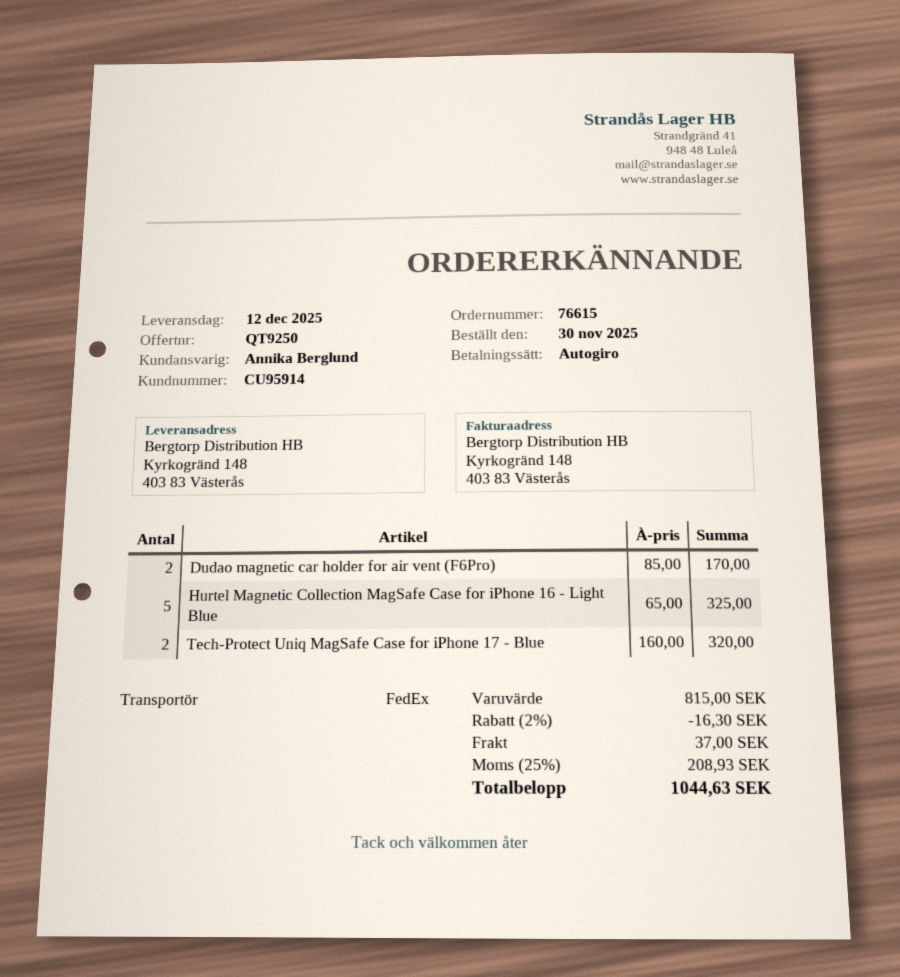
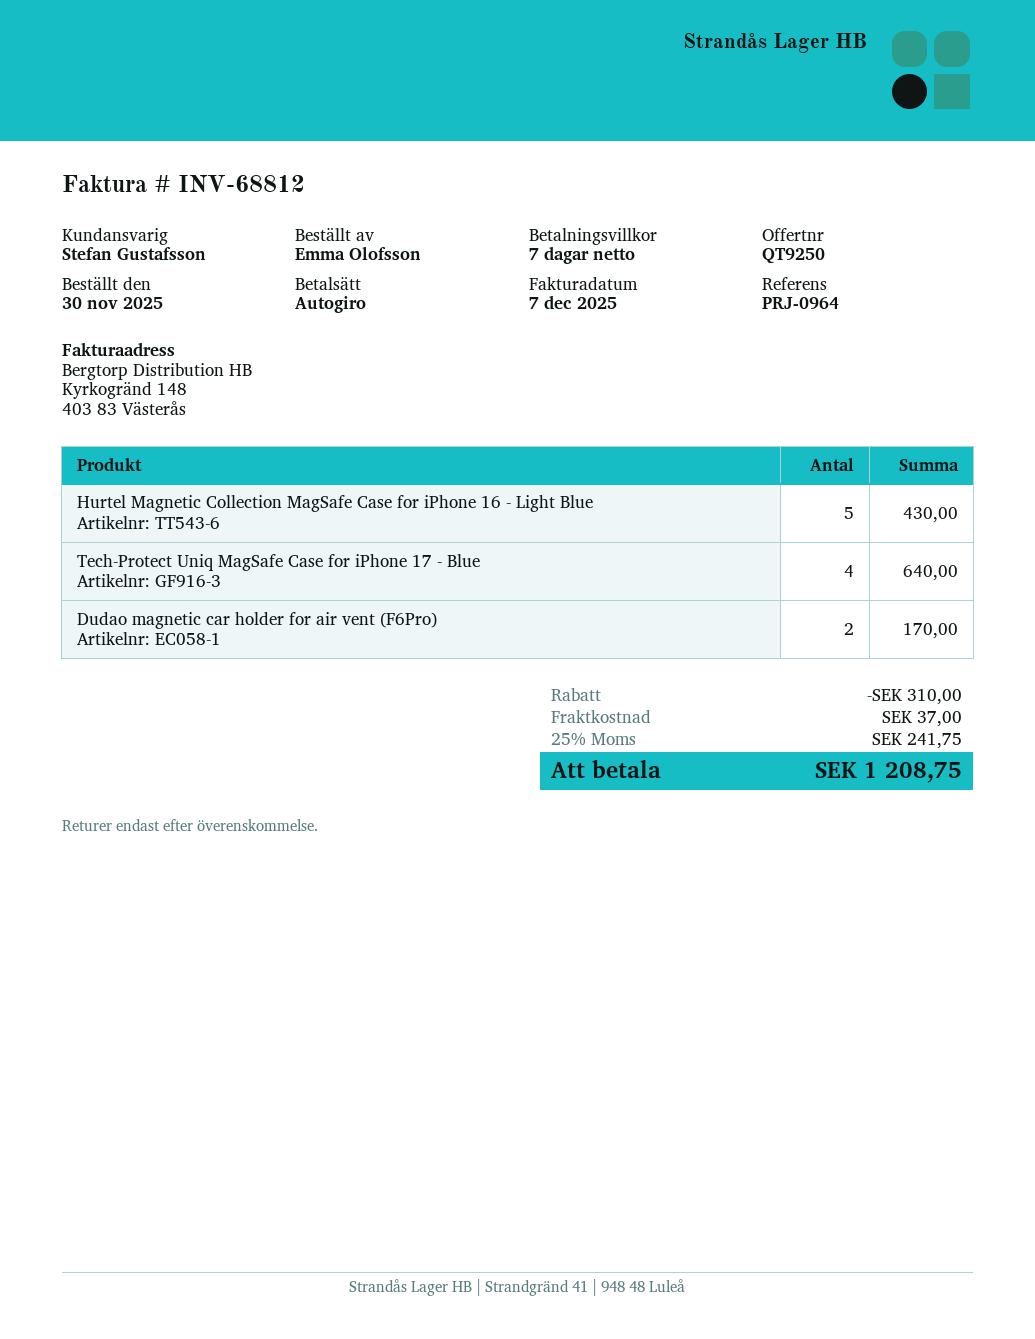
sales rep: Annika Berglund -> Stefan Gustafsson
Hurtel Magnetic Collection MagSafe Case for iPhone 16 - Light Blue: 5 for 325.00 -> 5 for 430.00
Tech-Protect Uniq MagSafe Case for iPhone 17 - Blue: 2 for 320.00 -> 4 for 640.00
discount: 16.30 -> 310.00
tax: 25% = 208.93 -> 25% = 241.75
total: 1044.63 -> 1208.75

